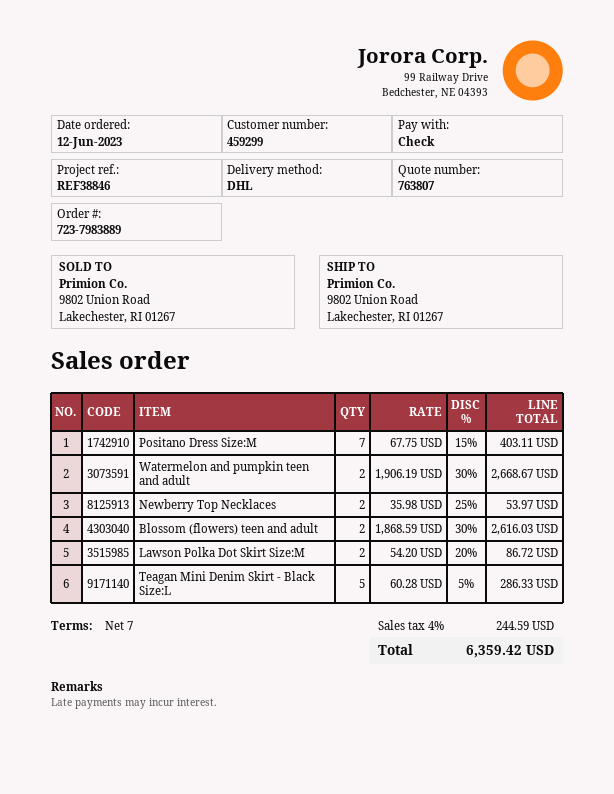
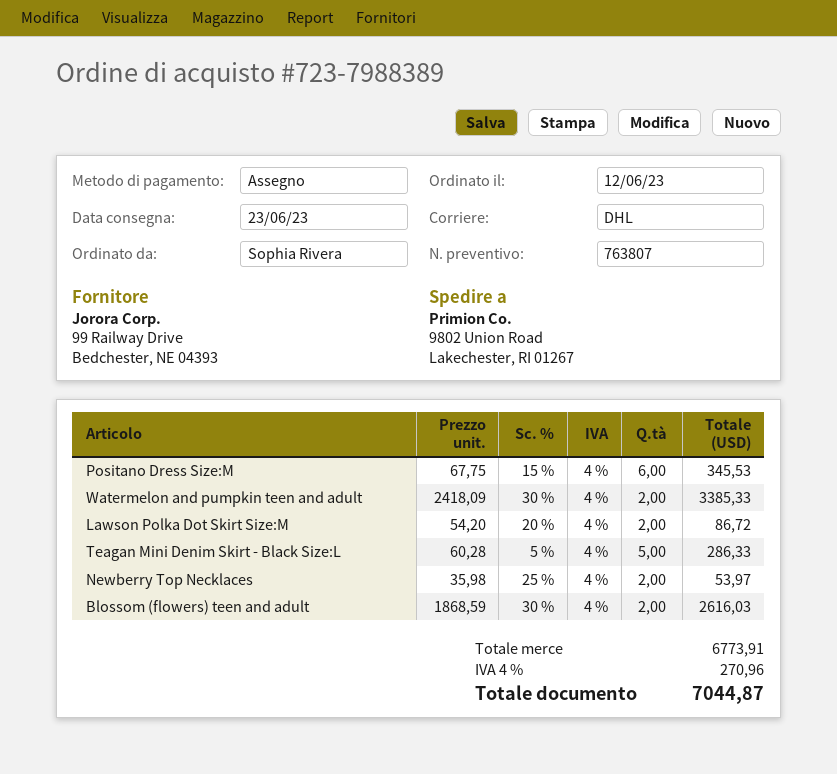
order number: 723-7983889 -> 723-7988389
Positano Dress Size:M: 7 x 67.75 - 15% = 403.11 -> 6 x 67.75 - 15% = 345.53
Watermelon and pumpkin teen and adult: 2 x 1906.19 - 30% = 2668.67 -> 2 x 2418.09 - 30% = 3385.33
tax: 4% = 244.59 -> 4% = 270.96
total: 6359.42 -> 7044.87

